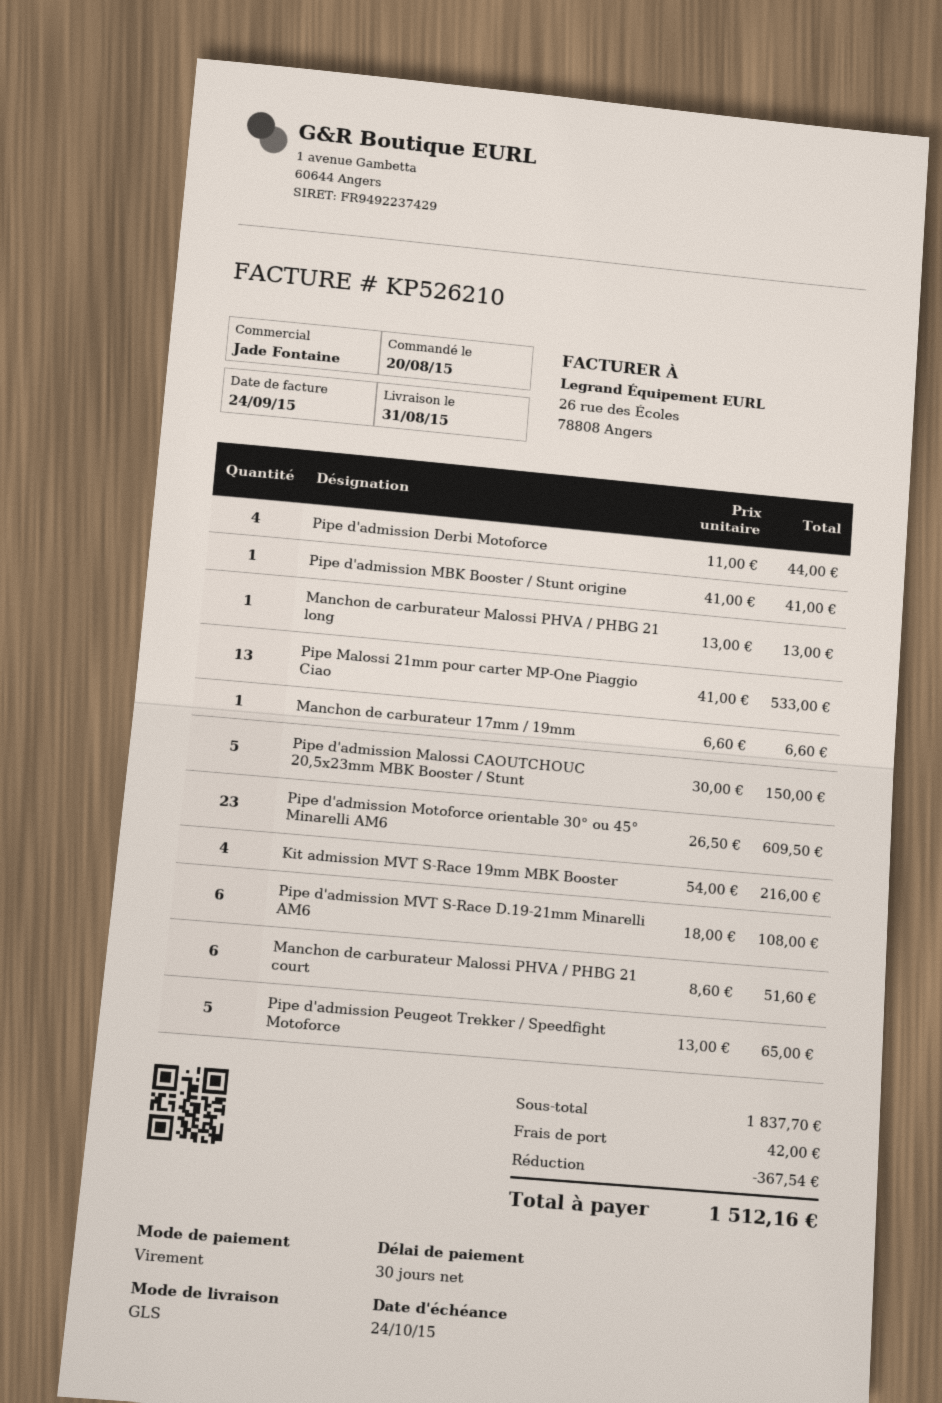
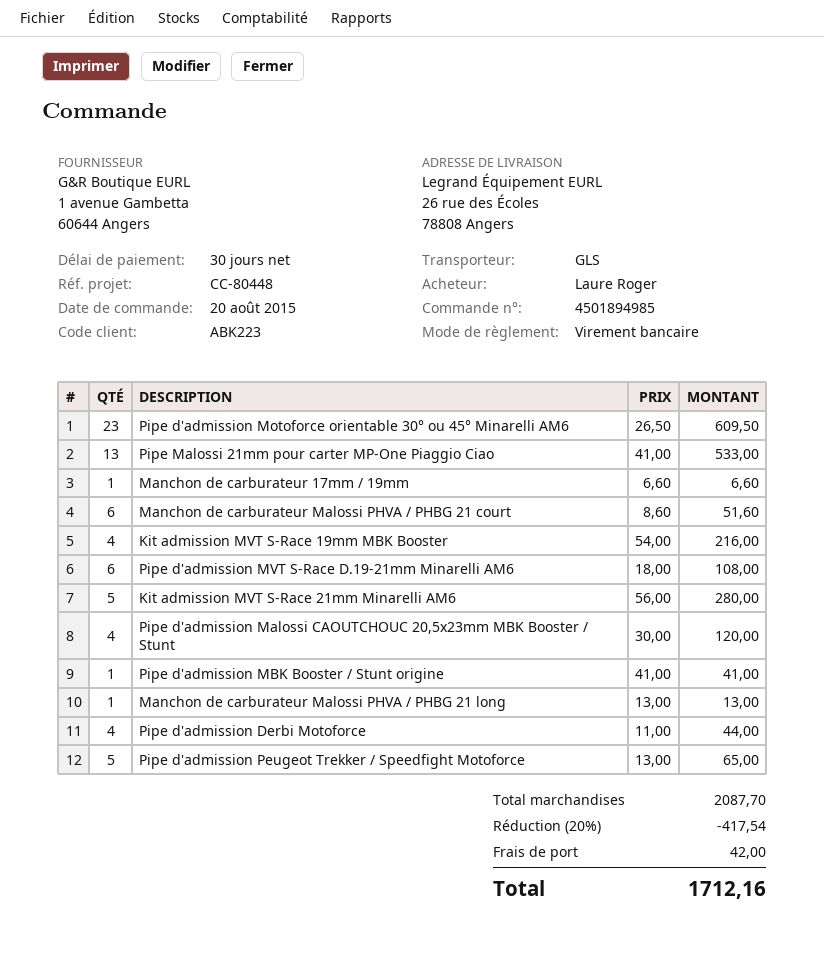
Pipe d'admission Malossi CAOUTCHOUC 20,5x23mm MBK Booster / Stunt: 5 x 30.00 = 150.00 -> 4 x 30.00 = 120.00
Kit admission MVT S-Race 21mm Minarelli AM6: none -> 5 x 56.00 = 280.00
subtotal: 1837.70 -> 2087.70
discount: 367.54 -> 417.54
total: 1512.16 -> 1712.16

